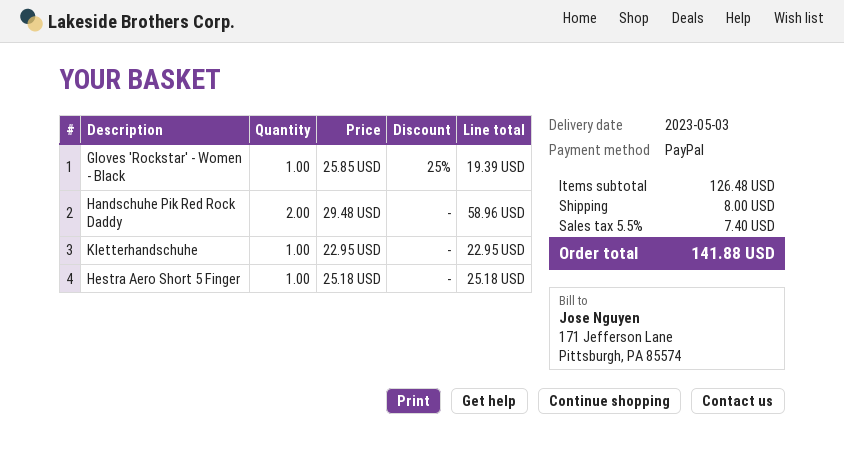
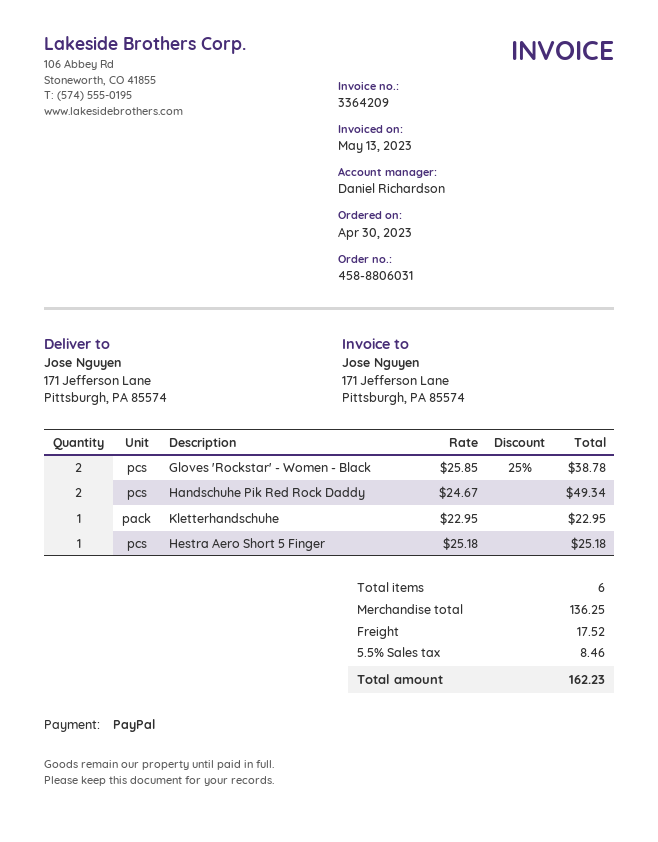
Gloves 'Rockstar' - Women - Black: 1 x 25.85 - 25% = 19.39 -> 2 x 25.85 - 25% = 38.78
Handschuhe Pik Red Rock Daddy: 2 x 29.48 = 58.96 -> 2 x 24.67 = 49.34
subtotal: 126.48 -> 136.25
shipping: 8.00 -> 17.52
tax: 5.5% = 7.40 -> 5.5% = 8.46
total: 141.88 -> 162.23

